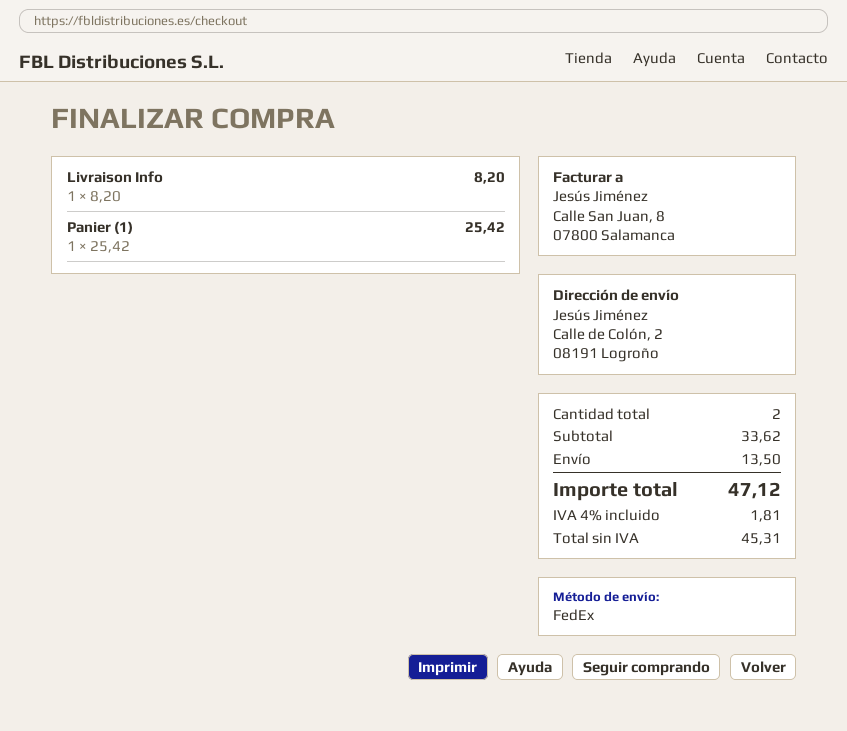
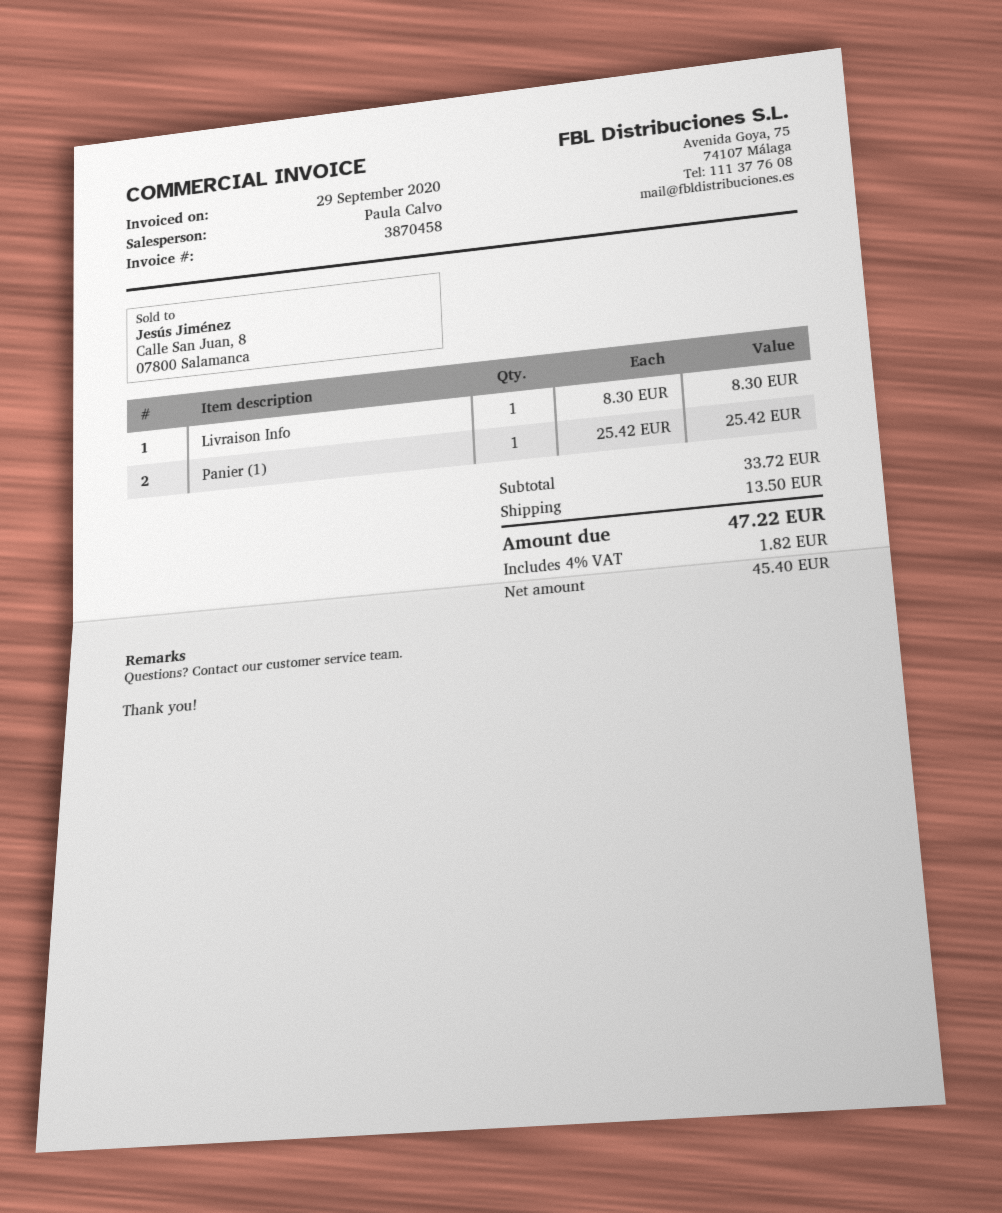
Livraison Info: 1 x 8.20 = 8.20 -> 1 x 8.30 = 8.30
subtotal: 33.62 -> 33.72
net: 45.31 -> 45.40
tax: 4% = 1.81 -> 4% = 1.82
total: 47.12 -> 47.22

